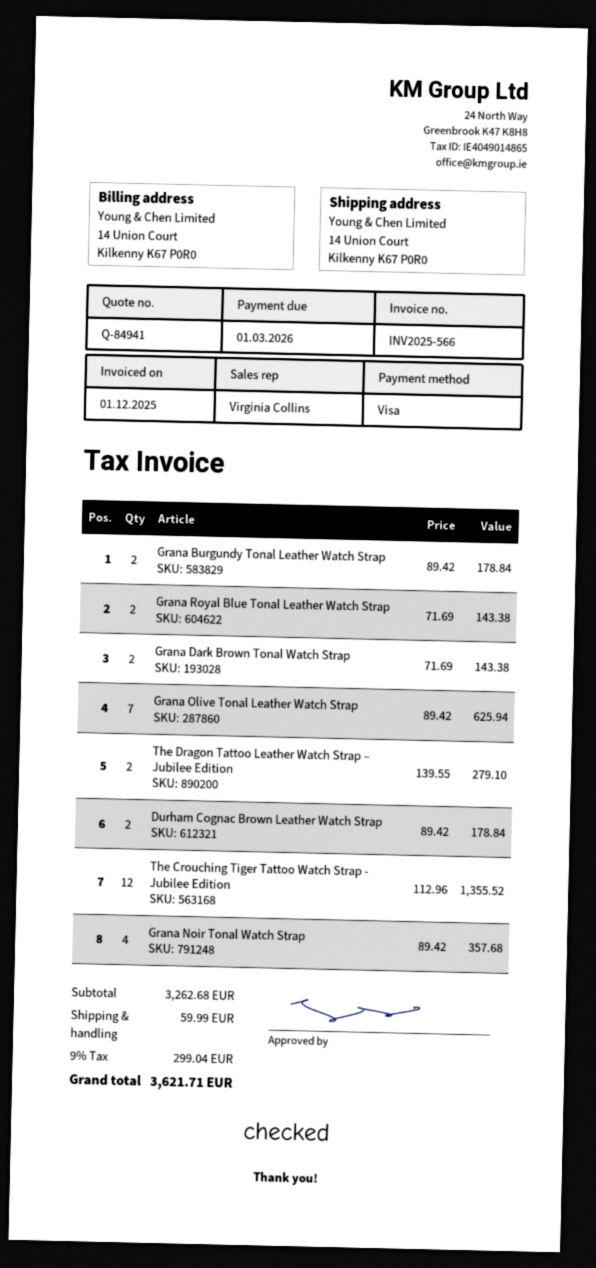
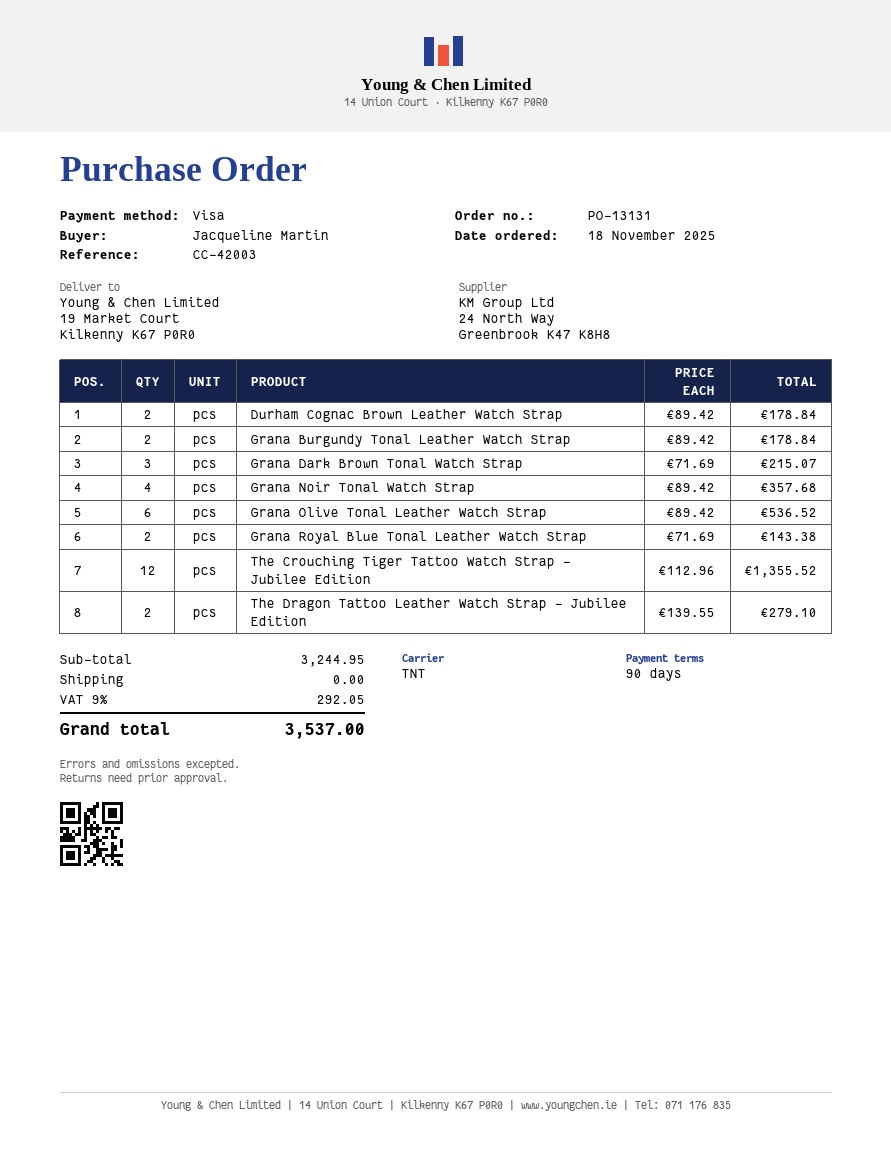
ship to: 14 Union Court, Kilkenny K67 P0R0 -> 19 Market Court, Kilkenny K67 P0R0
Grana Dark Brown Tonal Watch Strap: 2 x 71.69 = 143.38 -> 3 x 71.69 = 215.07
Grana Olive Tonal Leather Watch Strap: 7 x 89.42 = 625.94 -> 6 x 89.42 = 536.52
subtotal: 3262.68 -> 3244.95
shipping: 59.99 -> 0.00
tax: 9% = 299.04 -> 9% = 292.05
total: 3621.71 -> 3537.00

